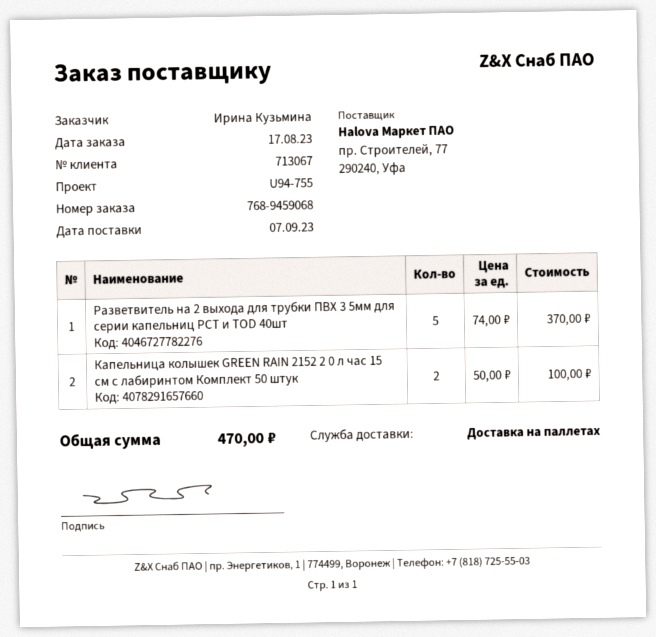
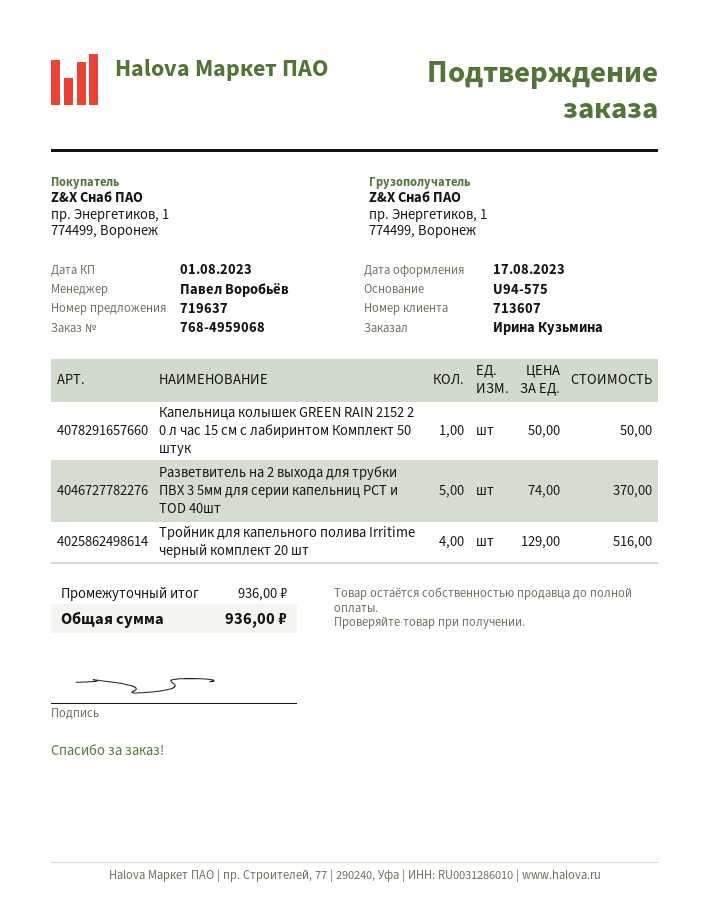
order number: 768-9459068 -> 768-4959068
customer number: 713067 -> 713607
reference: U94-755 -> U94-575
Капельница колышек GREEN RAIN 2152 2 0 л час 15 см с лабиринтом Комплект 50 штук: 2 x 50.00 = 100.00 -> 1 x 50.00 = 50.00
Тройник для капельного полива Irritime черный комплект 20 шт: none -> 4 x 129.00 = 516.00
total: 470.00 -> 936.00

